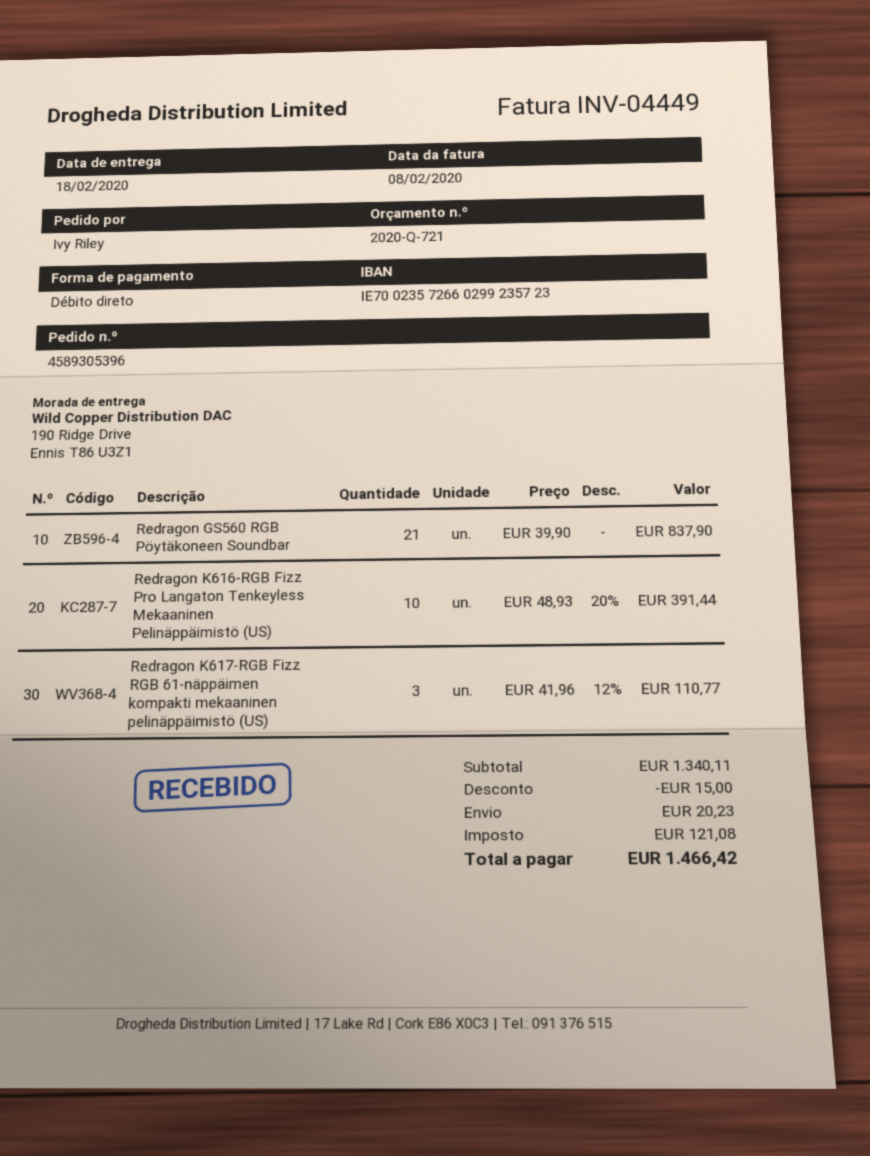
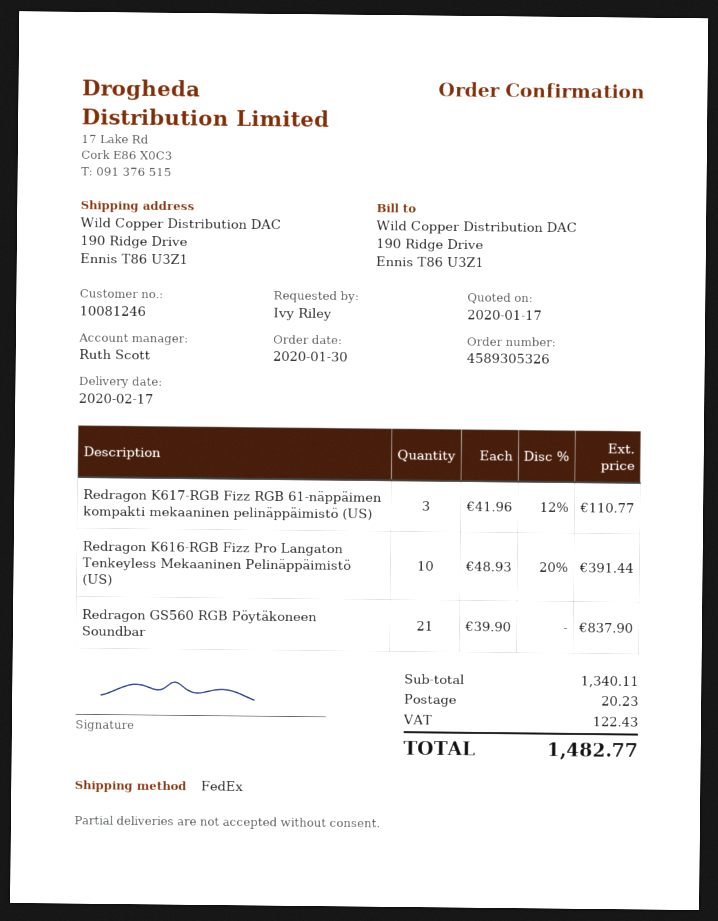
order number: 4589305396 -> 4589305326
delivery date: 2020-02-18 -> 2020-02-17
discount: 15.00 -> none
tax: 121.08 -> 122.43
total: 1466.42 -> 1482.77

